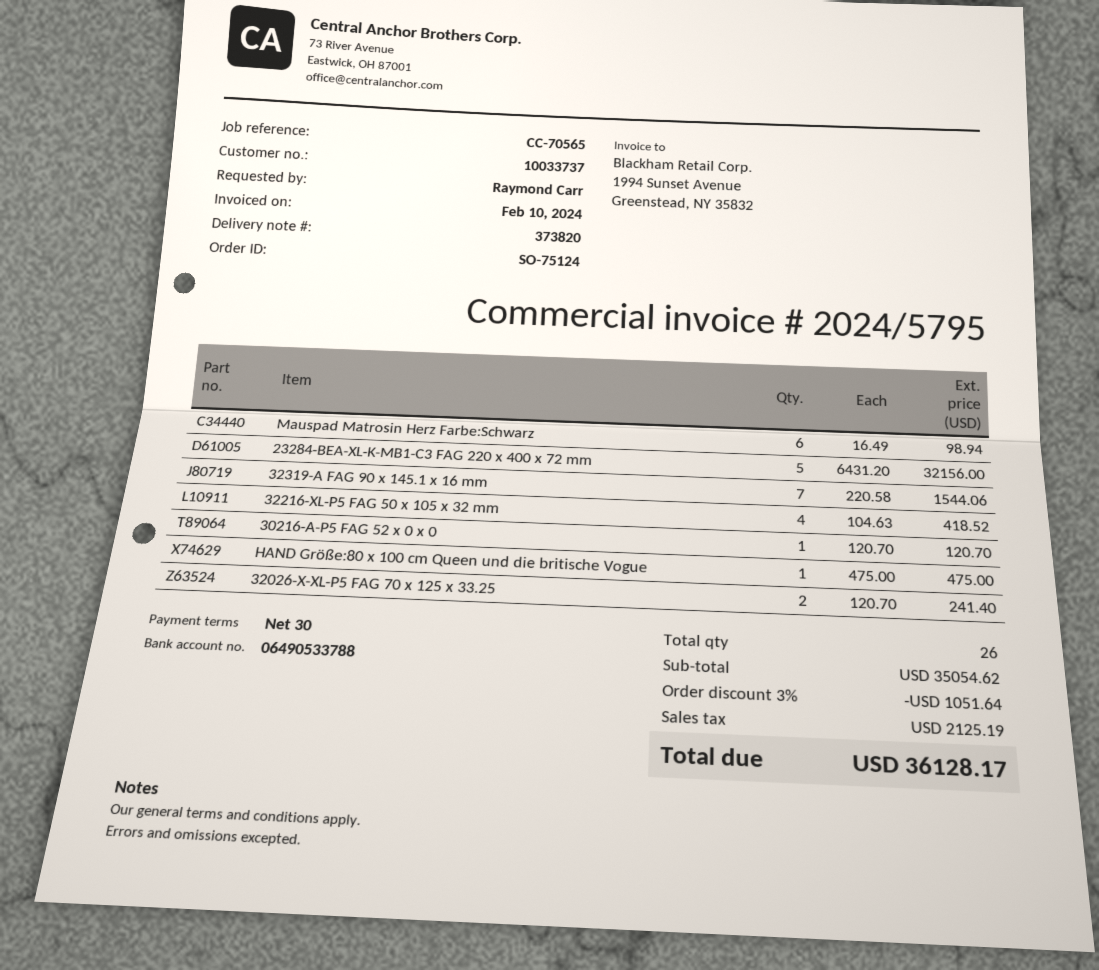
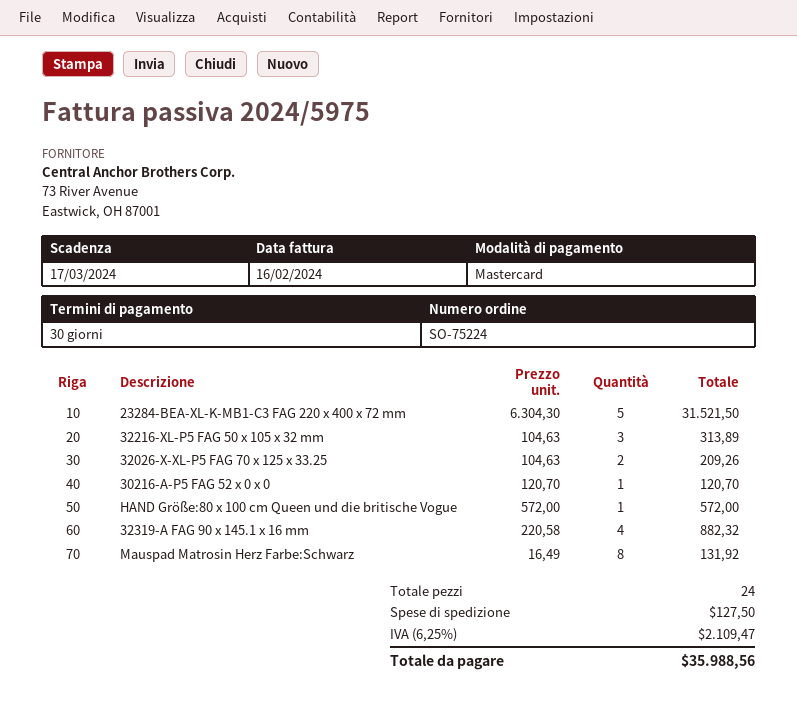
order number: SO-75124 -> SO-75224
invoice number: 2024/5795 -> 2024/5975
invoice date: 2024-02-10 -> 2024-02-16
Mauspad Matrosin Herz Farbe:Schwarz: 6 x 16.49 = 98.94 -> 8 x 16.49 = 131.92
23284-BEA-XL-K-MB1-C3 FAG 220 x 400 x 72 mm: 5 x 6431.20 = 32156.00 -> 5 x 6304.30 = 31521.50
32319-A FAG 90 x 145.1 x 16 mm: 7 x 220.58 = 1544.06 -> 4 x 220.58 = 882.32
32216-XL-P5 FAG 50 x 105 x 32 mm: 4 x 104.63 = 418.52 -> 3 x 104.63 = 313.89
HAND Größe:80 x 100 cm Queen und die britische Vogue: 1 x 475.00 = 475.00 -> 1 x 572.00 = 572.00
32026-X-XL-P5 FAG 70 x 125 x 33.25: 2 x 120.70 = 241.40 -> 2 x 104.63 = 209.26
total quantity: 26 -> 24
discount: 3% = 1051.64 -> none
shipping: none -> 127.50
tax: 2125.19 -> 2109.47
total: 36128.17 -> 35988.56

